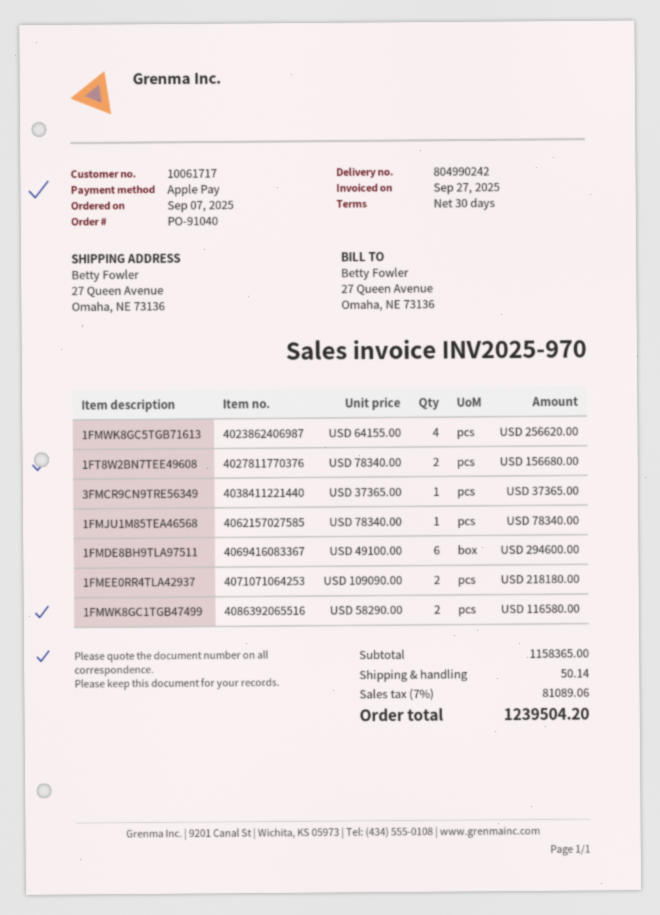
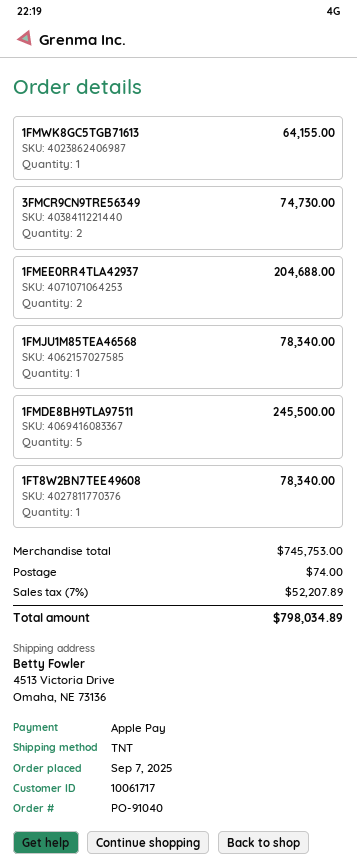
ship to: 27 Queen Avenue, Omaha, NE 73136 -> 4513 Victoria Drive, Omaha, NE 73136
1FMWK8GC5TGB71613: 4 for 256620.00 -> 1 for 64155.00
1FT8W2BN7TEE49608: 2 for 156680.00 -> 1 for 78340.00
3FMCR9CN9TRE56349: 1 for 37365.00 -> 2 for 74730.00
1FMDE8BH9TLA97511: 6 for 294600.00 -> 5 for 245500.00
1FMEE0RR4TLA42937: 2 for 218180.00 -> 2 for 204688.00
1FMWK8GC1TGB47499: 2 for 116580.00 -> none
subtotal: 1158365.00 -> 745753.00
shipping: 50.14 -> 74.00
tax: 7% = 81089.06 -> 7% = 52207.89
total: 1239504.20 -> 798034.89

